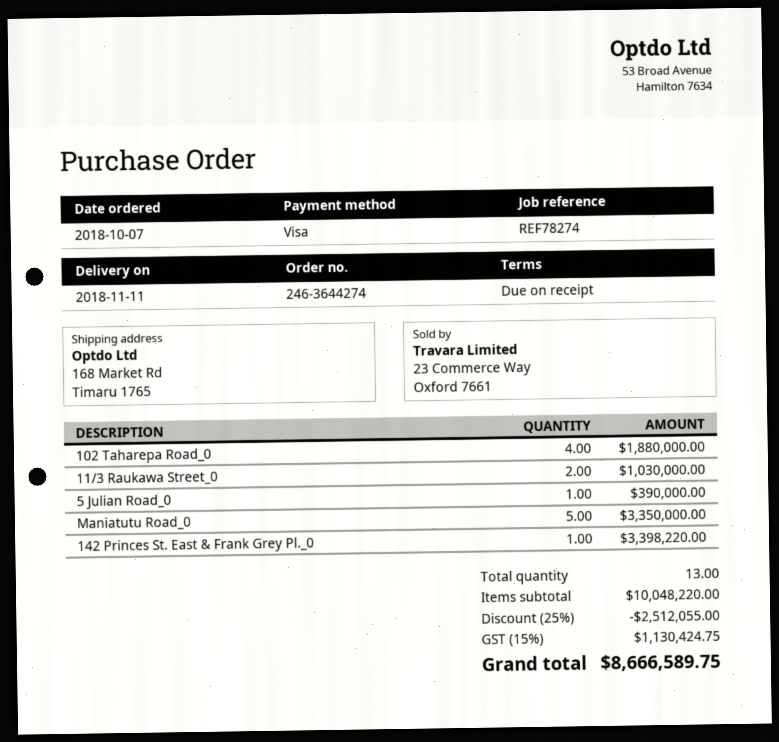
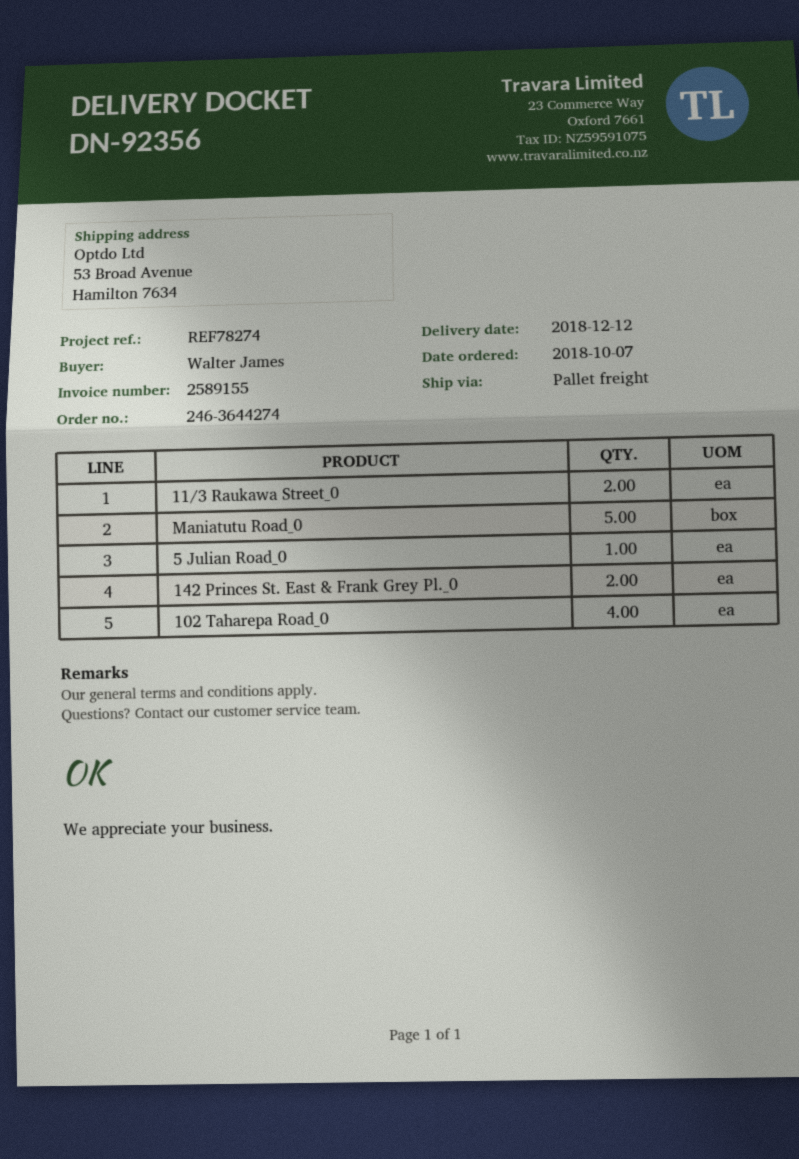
delivery date: 2018-11-11 -> 2018-12-12
ship to: 168 Market Rd, Timaru 1765 -> 53 Broad Avenue, Hamilton 7634
142 Princes St. East & Frank Grey Pl._0: 1 -> 2

